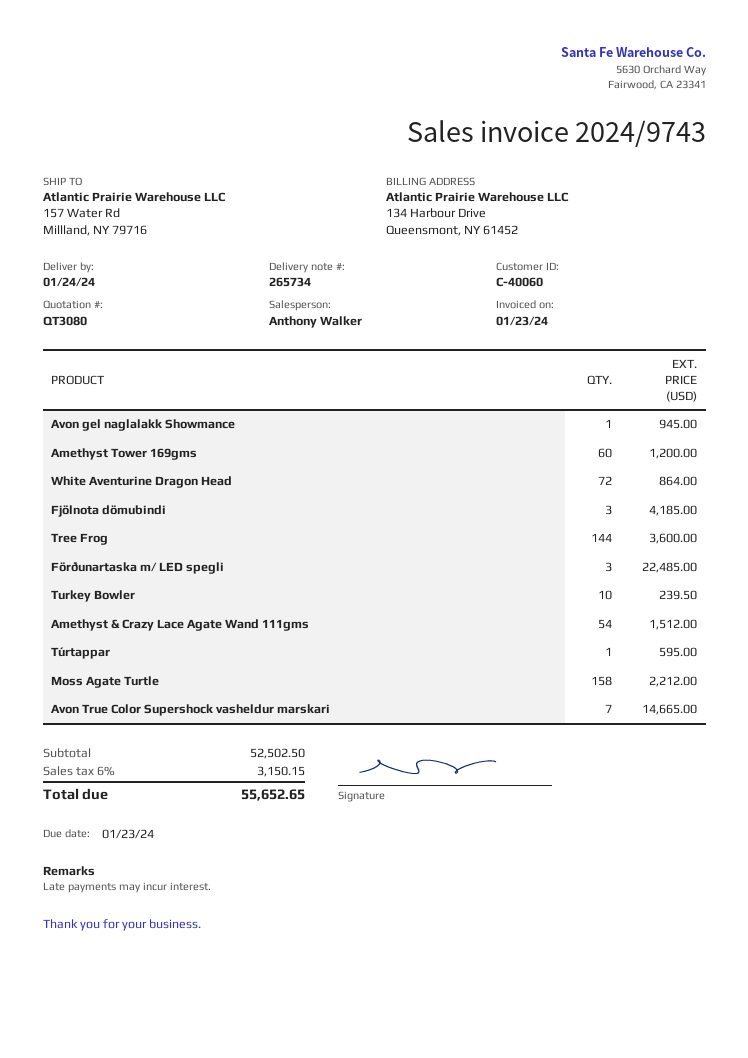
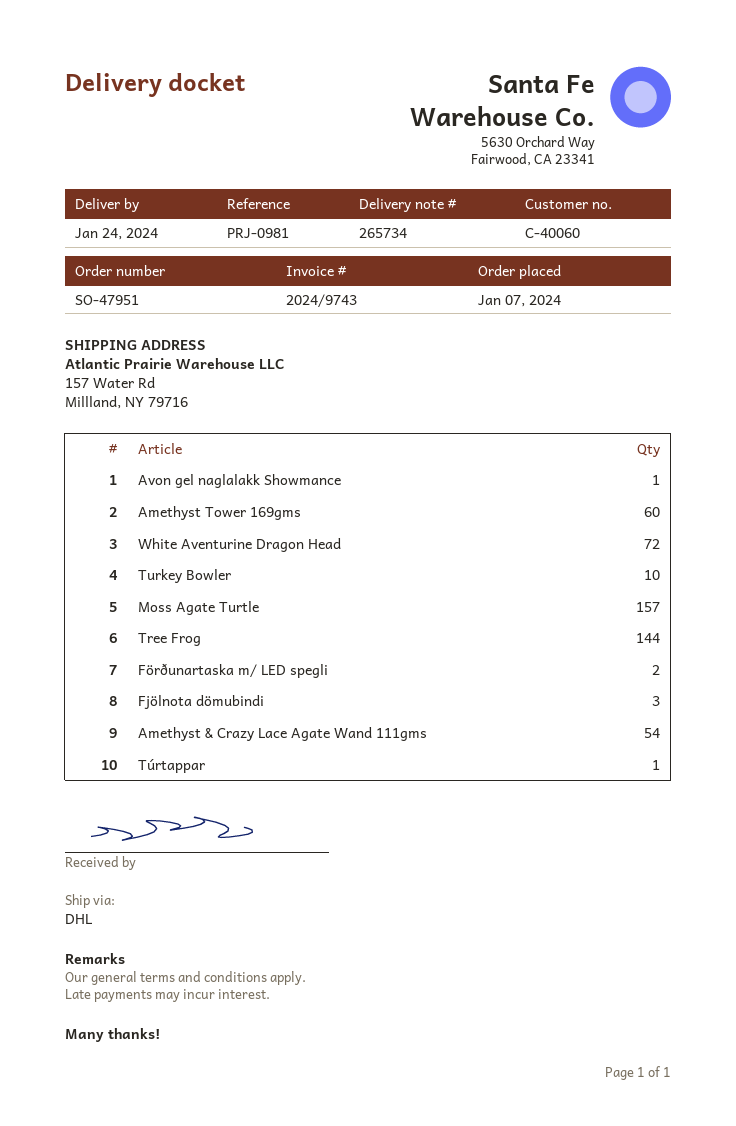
Förðunartaska m/ LED spegli: 3 -> 2
Moss Agate Turtle: 158 -> 157
Avon True Color Supershock vasheldur marskari: 7 -> none

